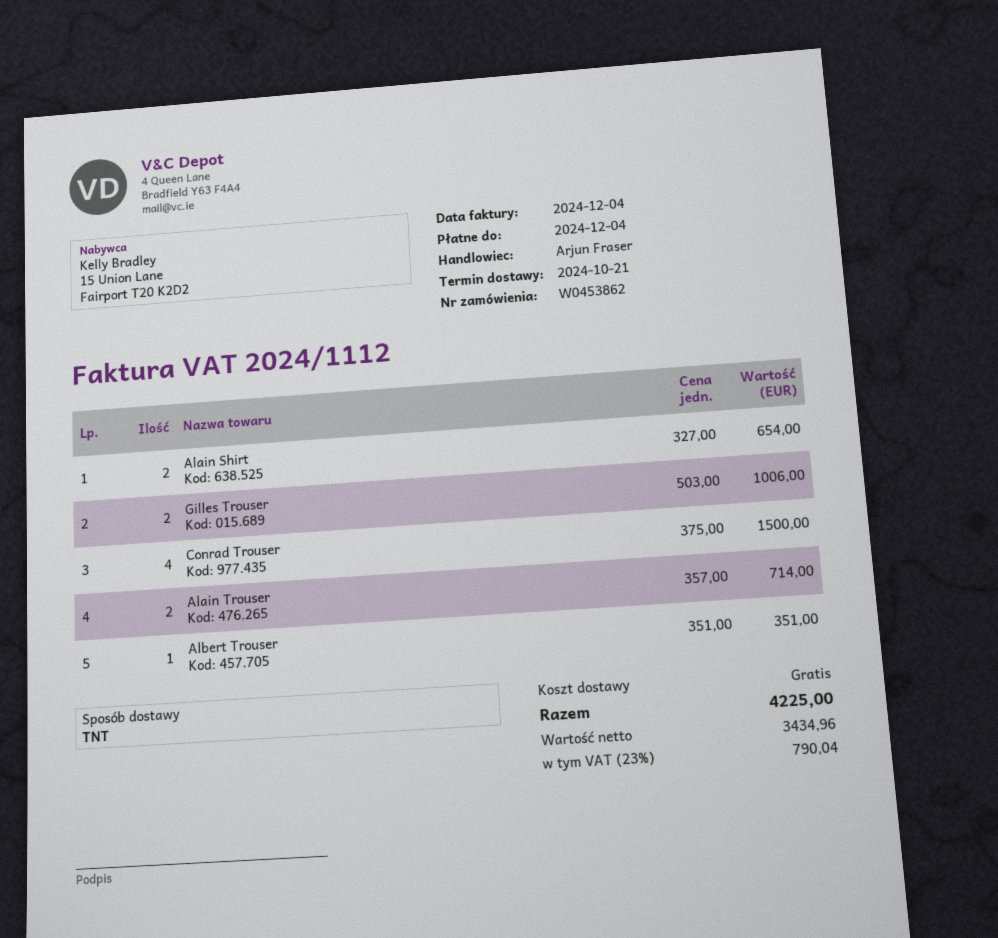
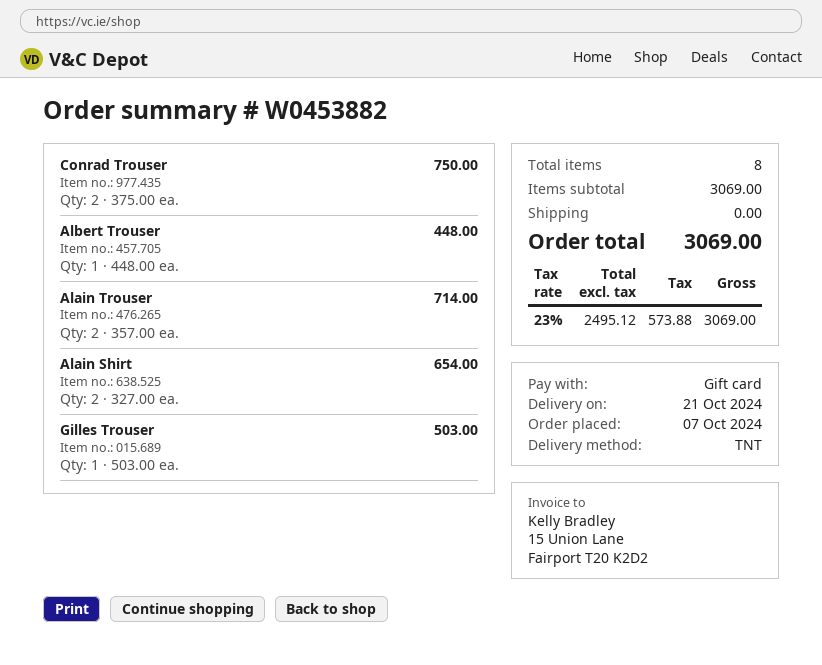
order number: W0453862 -> W0453882
Gilles Trouser: 2 x 503.00 = 1006.00 -> 1 x 503.00 = 503.00
Conrad Trouser: 4 x 375.00 = 1500.00 -> 2 x 375.00 = 750.00
Albert Trouser: 1 x 351.00 = 351.00 -> 1 x 448.00 = 448.00
net: 3434.96 -> 2495.12
tax: 23% = 790.04 -> 23% = 573.88
total: 4225.00 -> 3069.00

